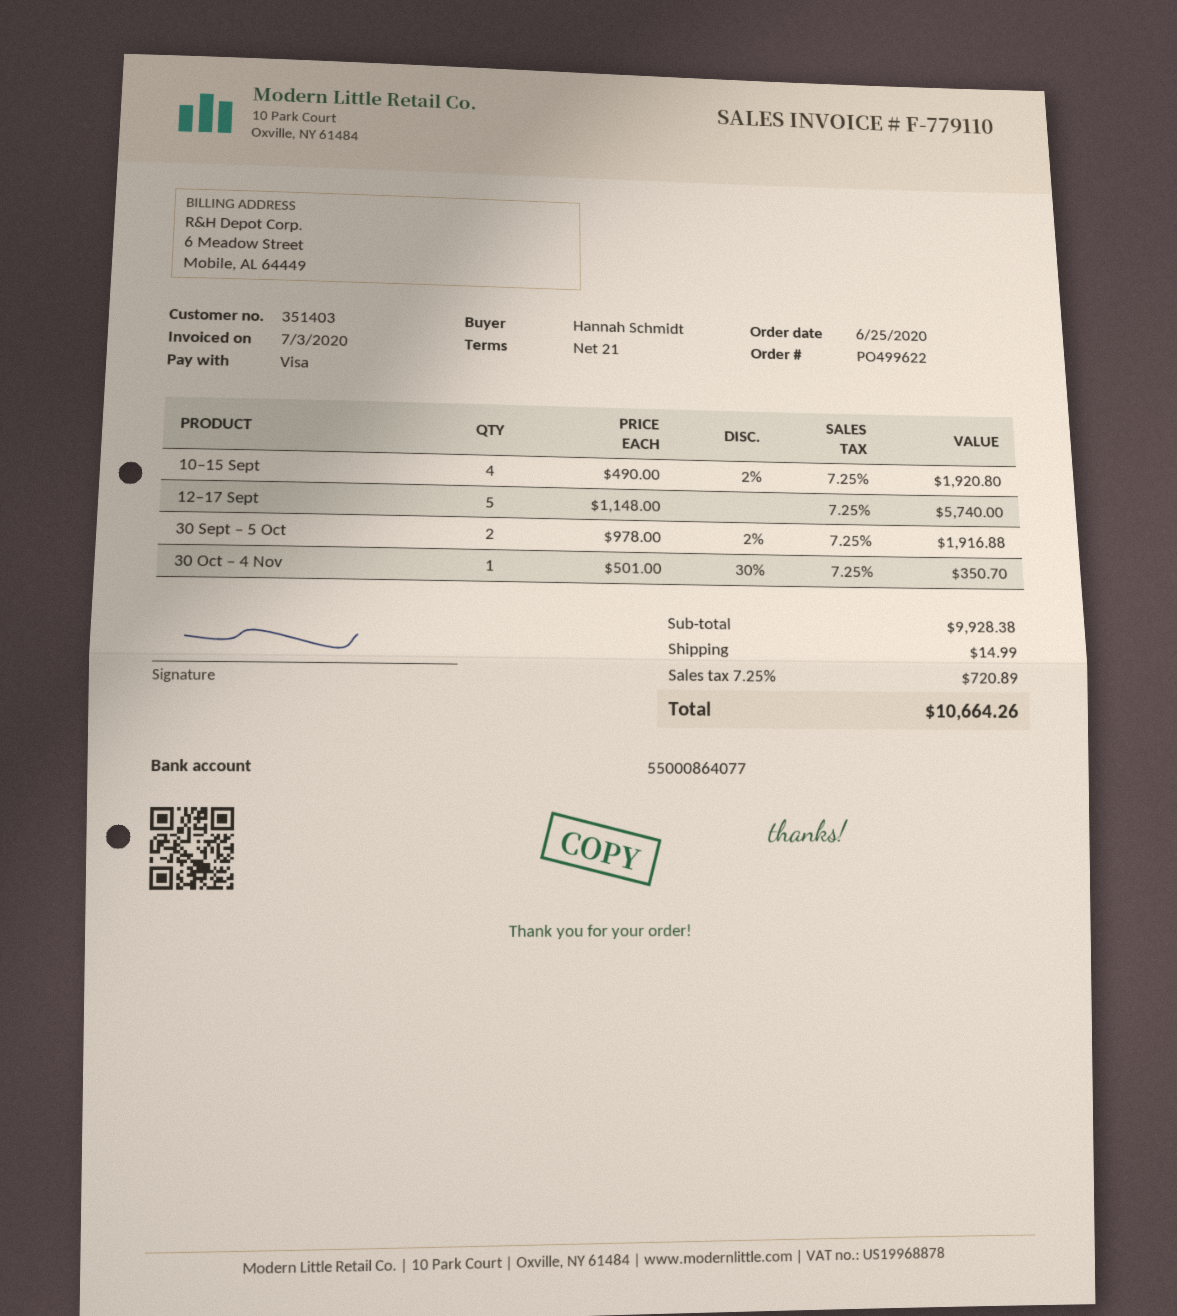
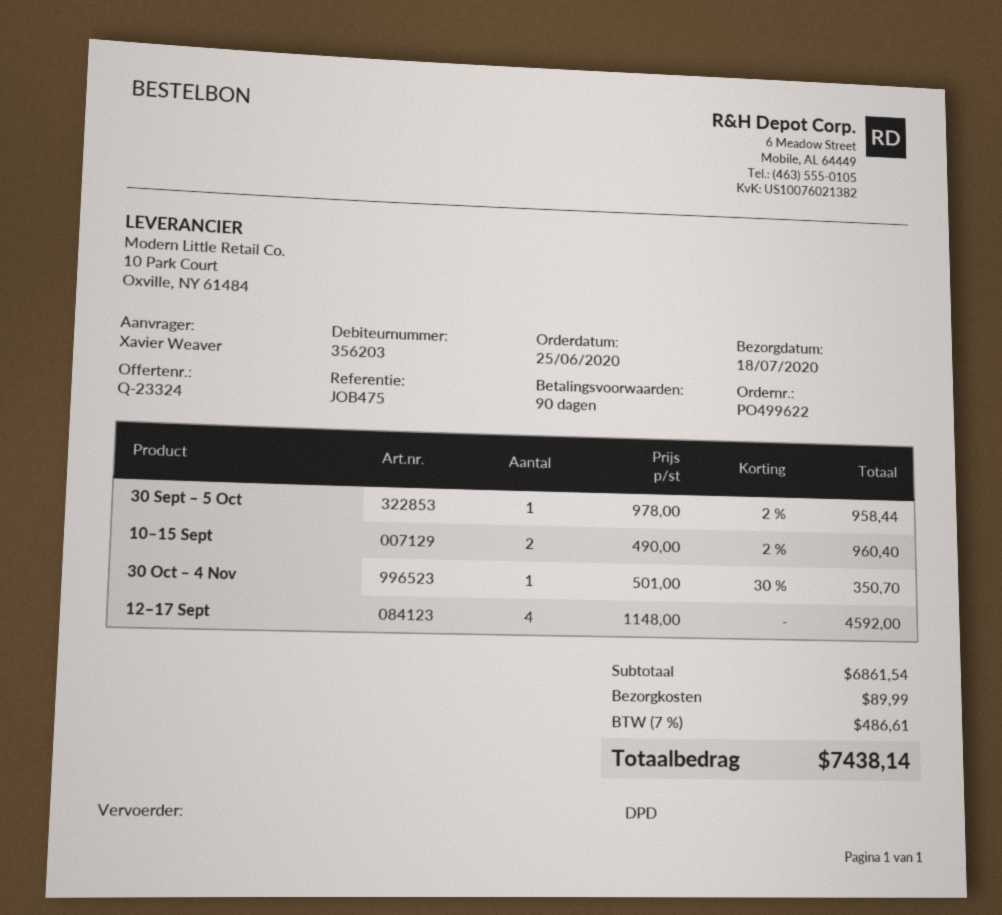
payment terms: 21 days -> 90 days
customer number: 351403 -> 356203
ordered by: Hannah Schmidt -> Xavier Weaver
10–15 Sept: 4 x 490.00 - 2% = 1920.80 -> 2 x 490.00 - 2% = 960.40
12–17 Sept: 5 x 1148.00 = 5740.00 -> 4 x 1148.00 = 4592.00
30 Sept – 5 Oct: 2 x 978.00 - 2% = 1916.88 -> 1 x 978.00 - 2% = 958.44
subtotal: 9928.38 -> 6861.54
shipping: 14.99 -> 89.99
tax: 7.25% = 720.89 -> 7% = 486.61
total: 10664.26 -> 7438.14

